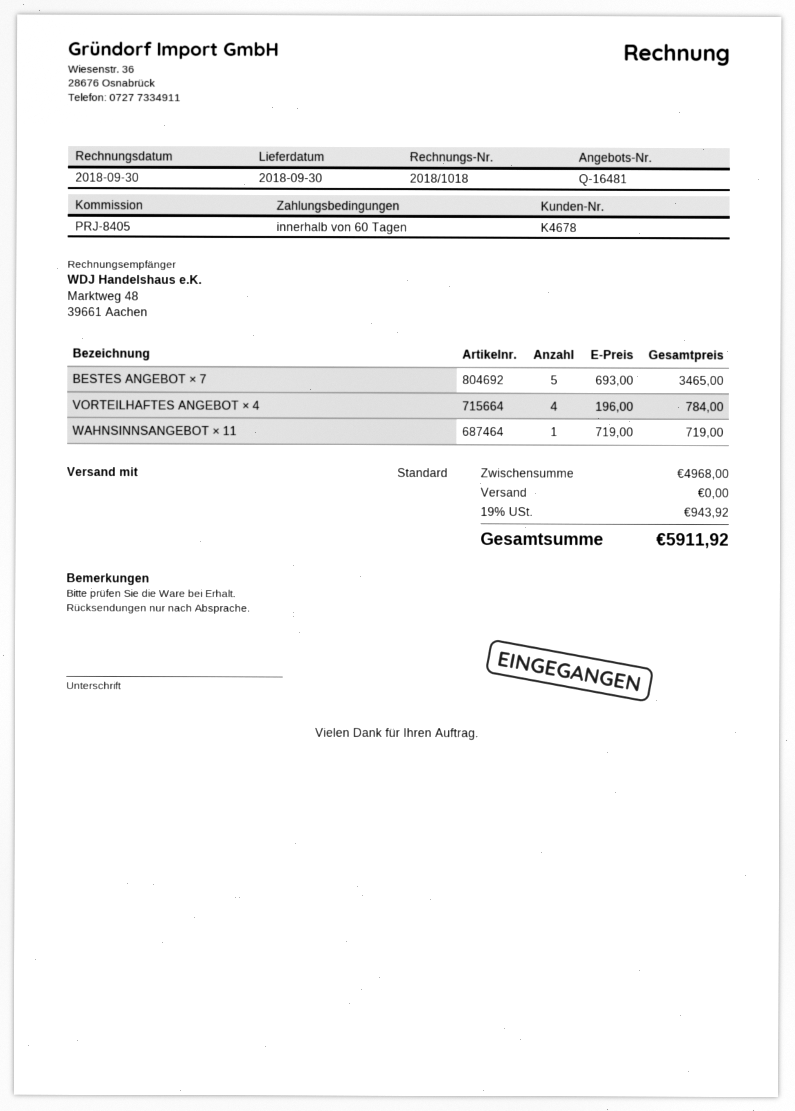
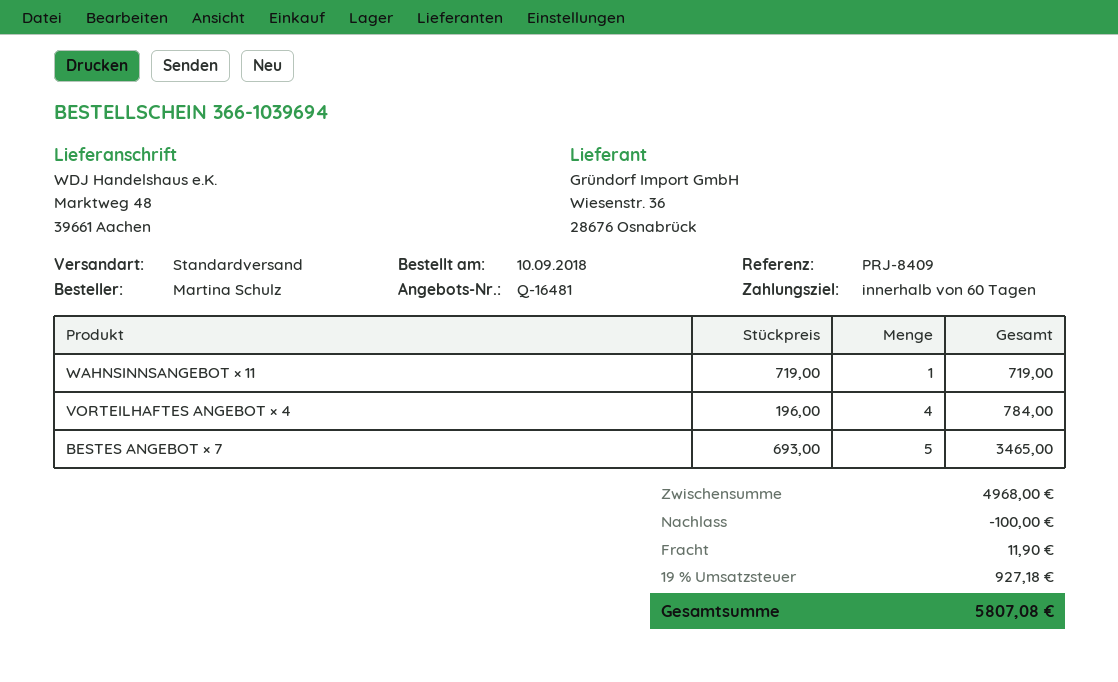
reference: PRJ-8405 -> PRJ-8409
discount: none -> 100.00
shipping: 0.00 -> 11.90
tax: 19% = 943.92 -> 19% = 927.18
total: 5911.92 -> 5807.08

